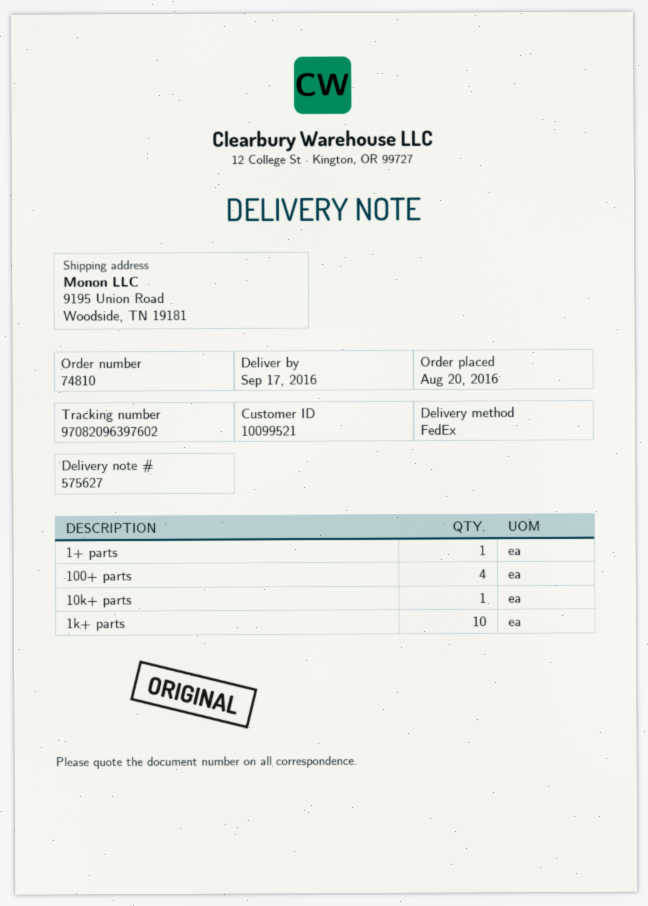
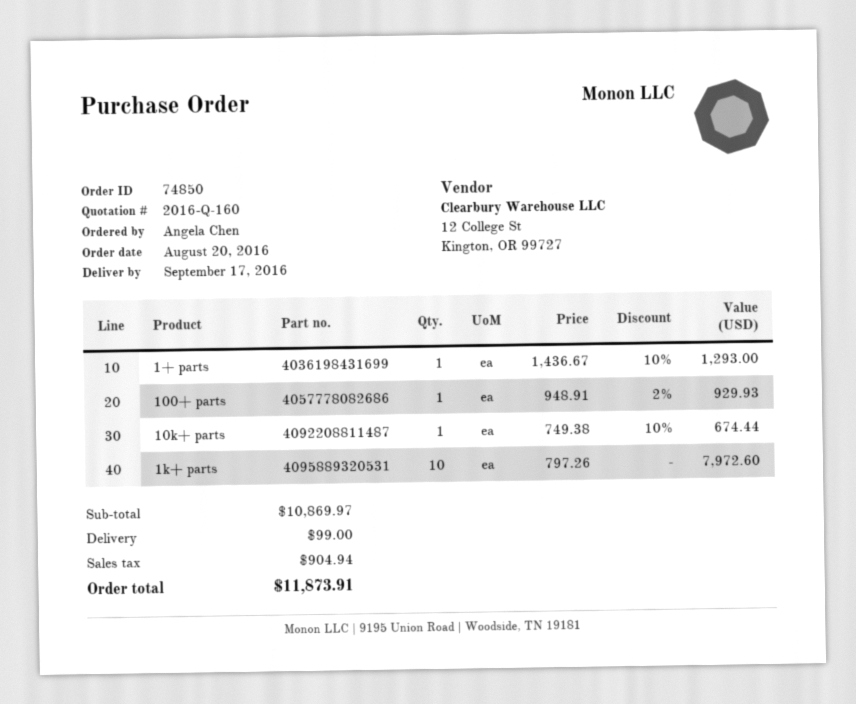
order number: 74810 -> 74850
100+ parts: 4 -> 1

